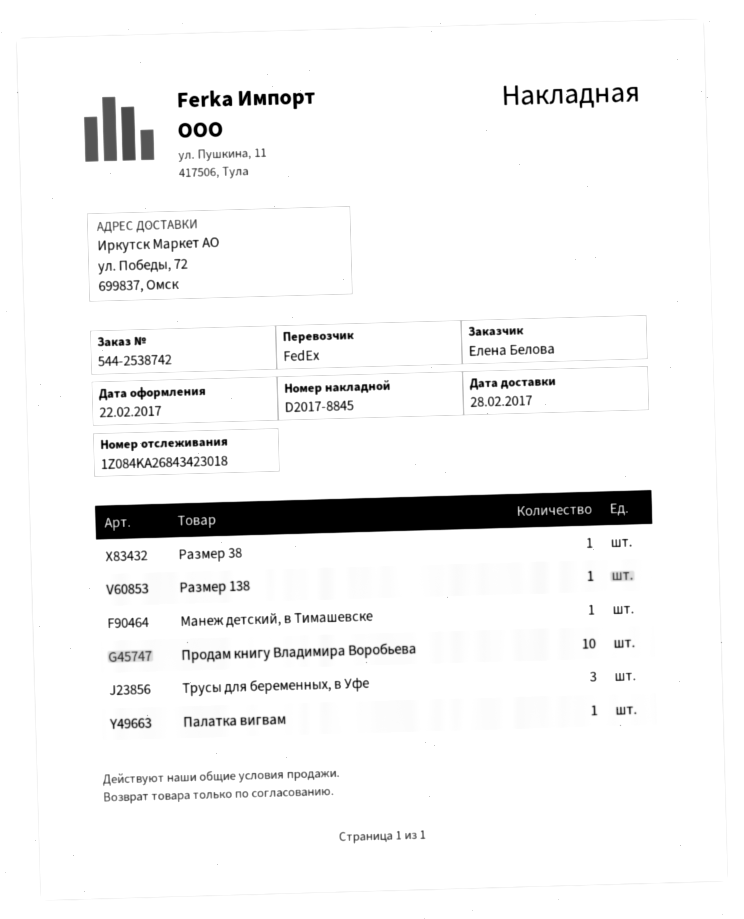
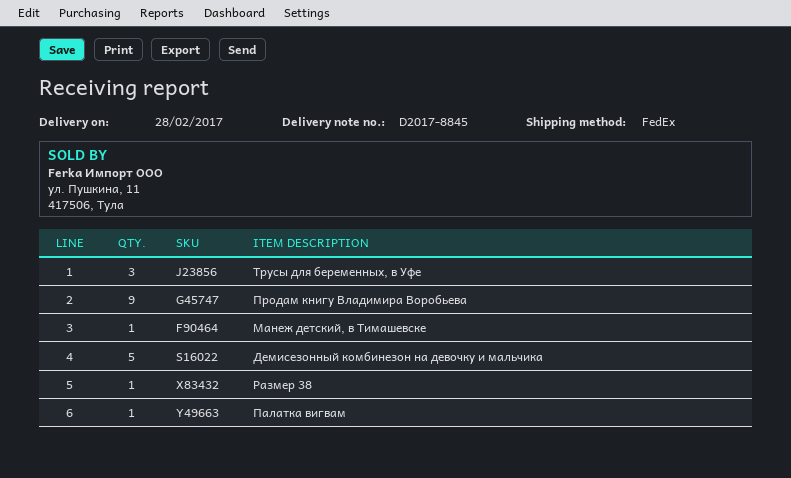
Размер 138: 1 -> none
Продам книгу Владимира Воробьева: 10 -> 9
Демисезонный комбинезон на девочку и мальчика: none -> 5

